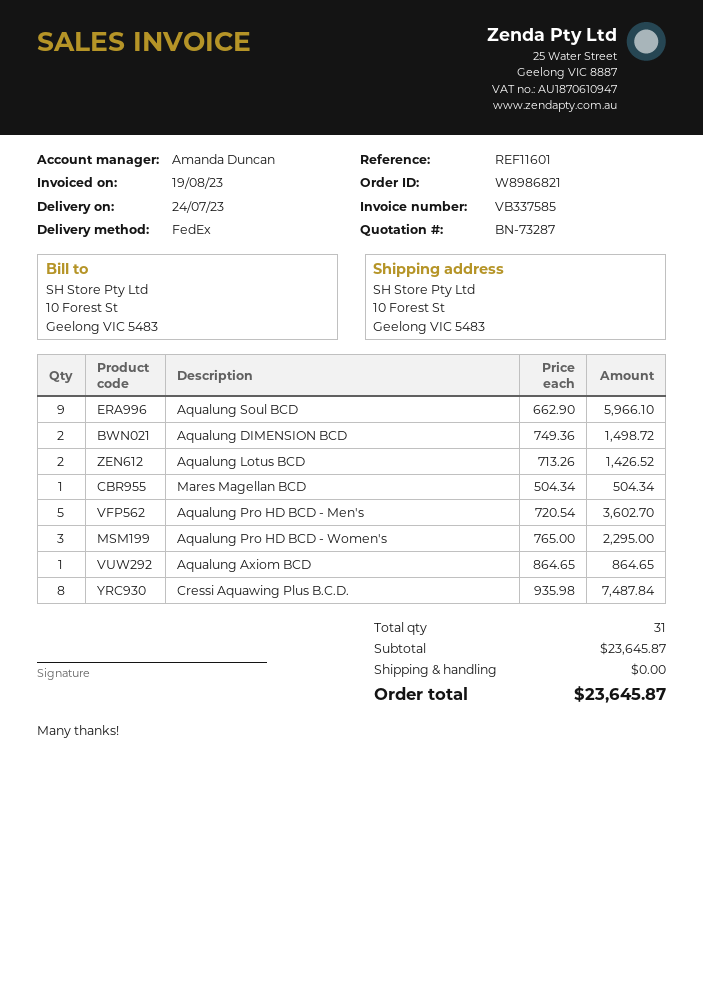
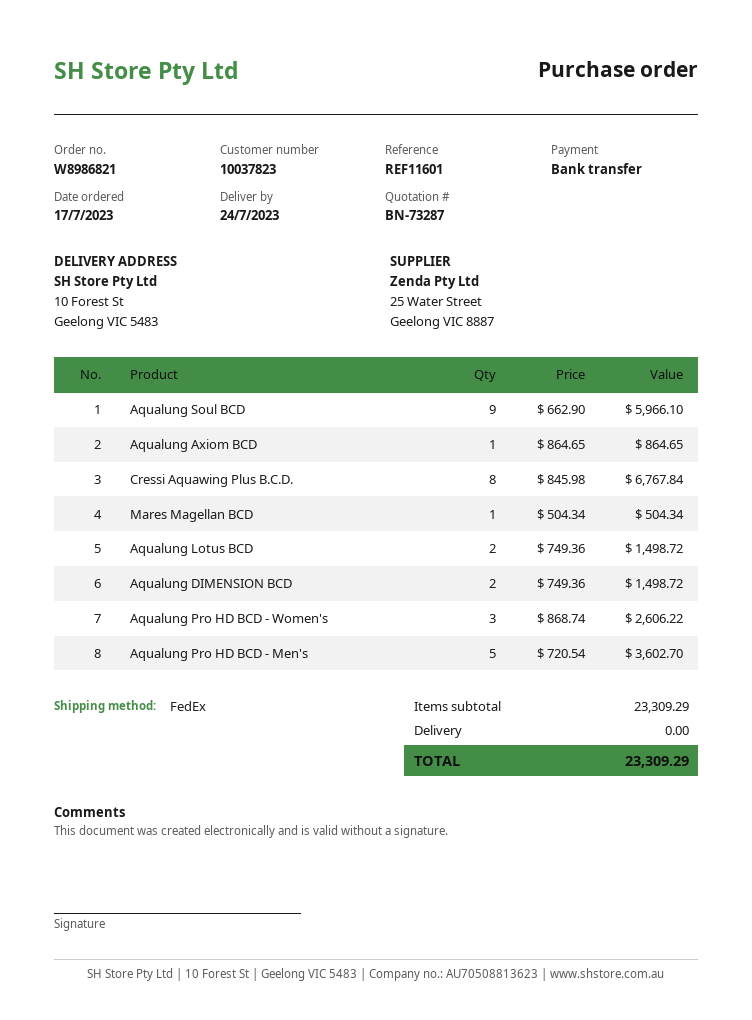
Aqualung Lotus BCD: 2 x 713.26 = 1426.52 -> 2 x 749.36 = 1498.72
Aqualung Pro HD BCD - Women's: 3 x 765.00 = 2295.00 -> 3 x 868.74 = 2606.22
Cressi Aquawing Plus B.C.D.: 8 x 935.98 = 7487.84 -> 8 x 845.98 = 6767.84
subtotal: 23645.87 -> 23309.29
total: 23645.87 -> 23309.29

